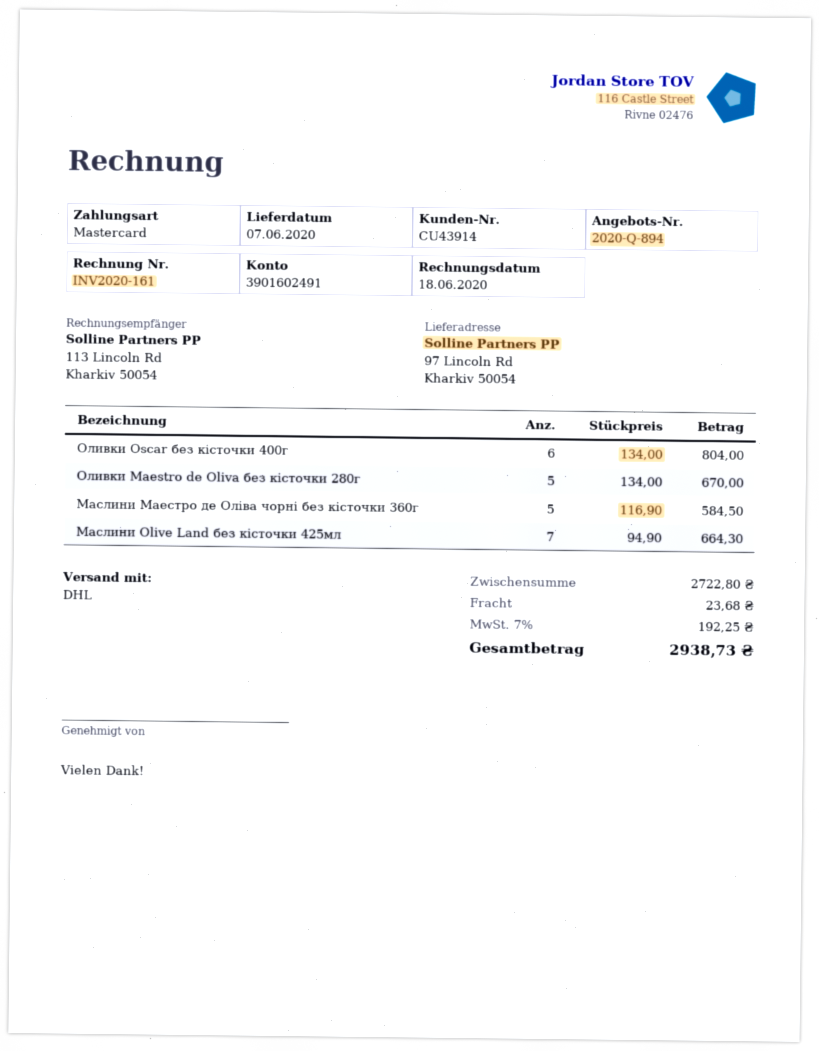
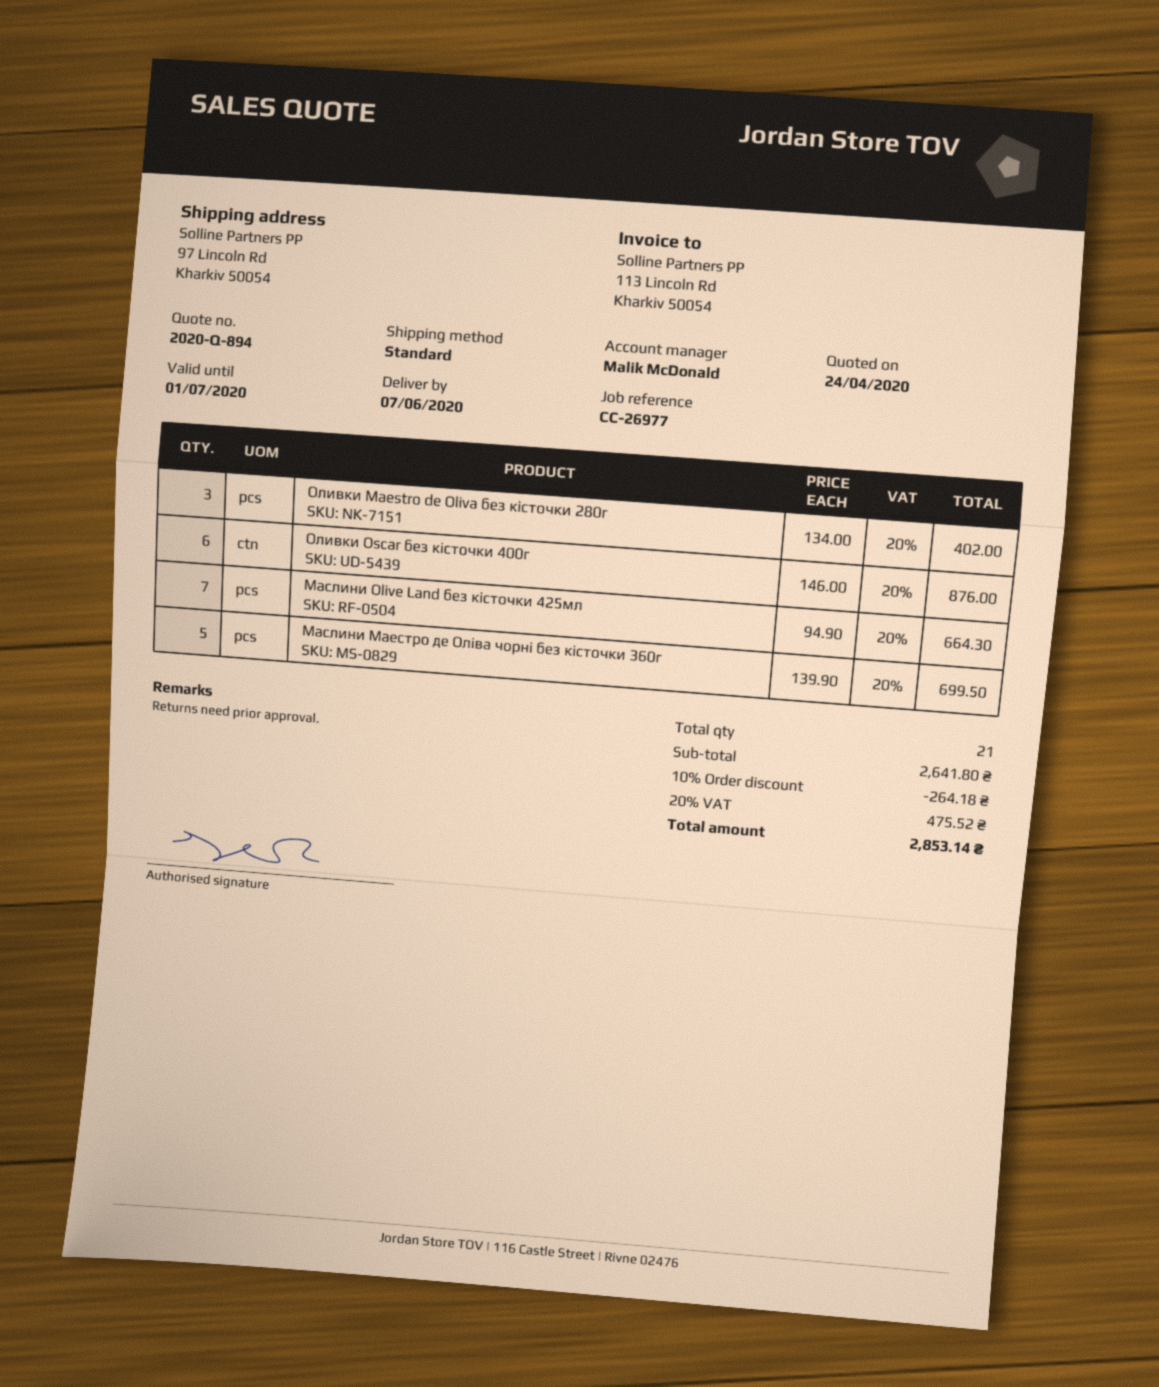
shipping method: DHL -> standard
Оливки Oscar без кісточки 400г: 6 x 134.00 = 804.00 -> 6 x 146.00 = 876.00
Оливки Maestro de Oliva без кісточки 280г: 5 x 134.00 = 670.00 -> 3 x 134.00 = 402.00
Маслини Маестро де Оліва чорні без кісточки 360г: 5 x 116.90 = 584.50 -> 5 x 139.90 = 699.50
subtotal: 2722.80 -> 2641.80
discount: none -> 10% = 264.18
shipping: 23.68 -> none
tax: 7% = 192.25 -> 20% = 475.52
total: 2938.73 -> 2853.14

